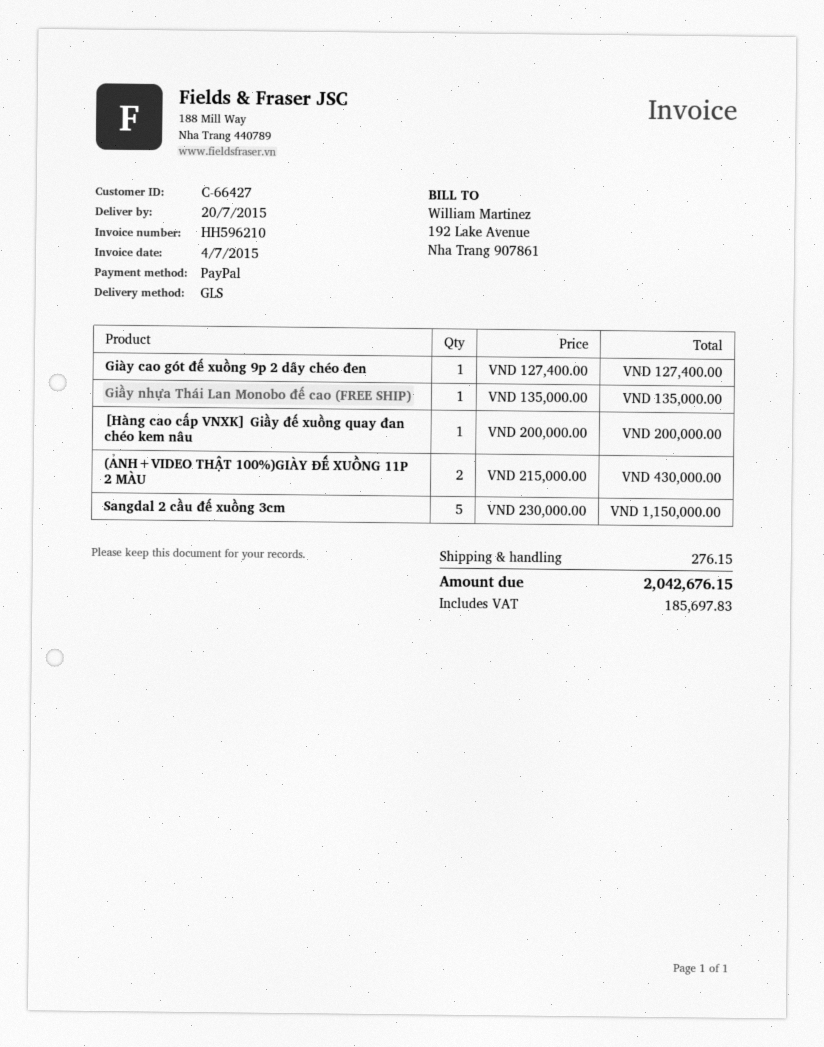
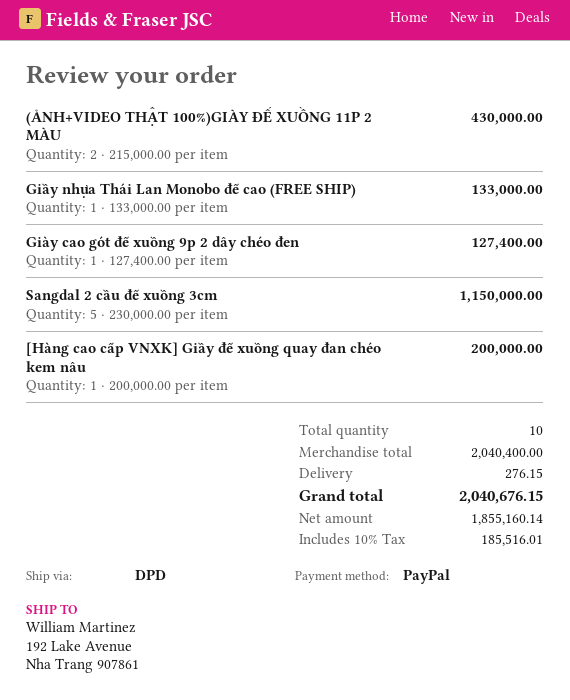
shipping method: GLS -> DPD
Giầy nhựa Thái Lan Monobo đế cao (FREE SHIP): 1 x 135000.00 = 135000.00 -> 1 x 133000.00 = 133000.00
tax: 185697.83 -> 185516.01
total: 2042676.15 -> 2040676.15

